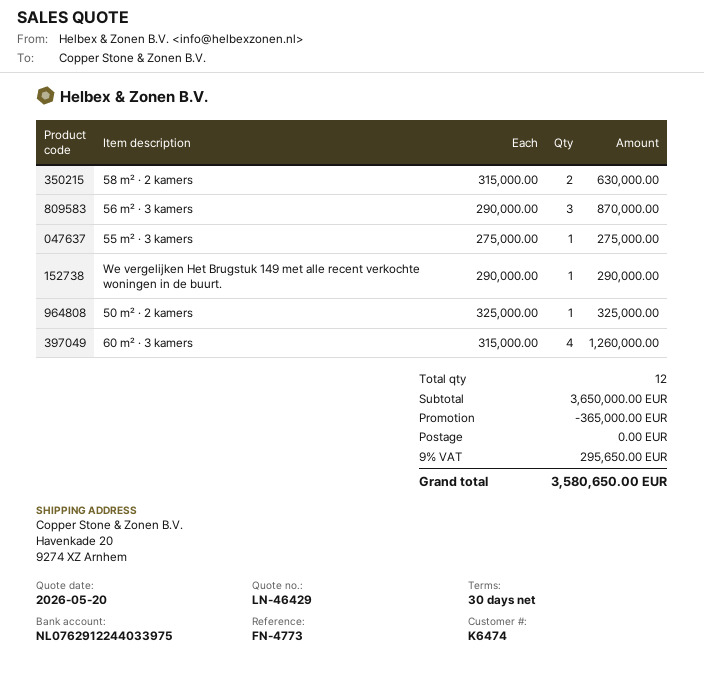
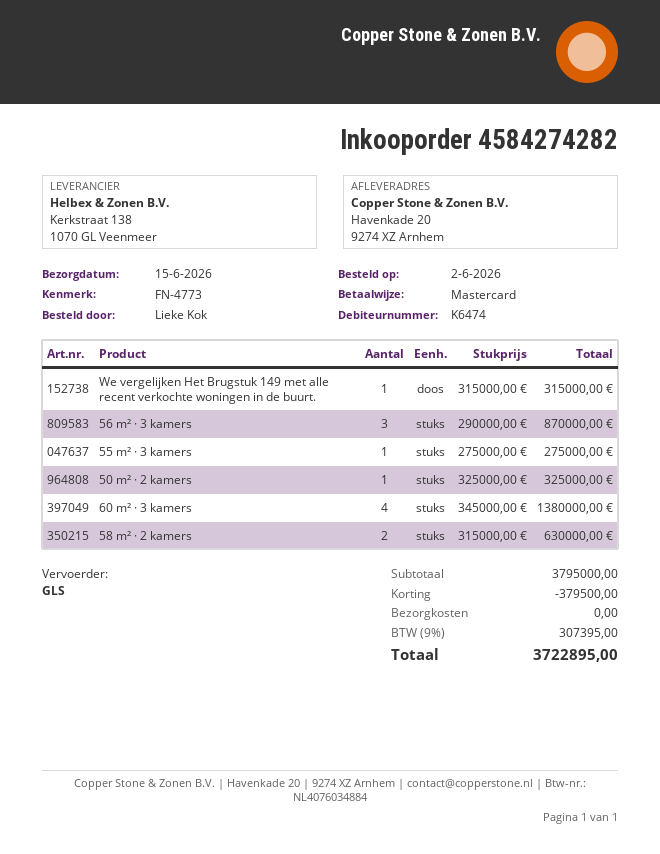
We vergelijken Het Brugstuk 149 met alle recent verkochte woningen in de buurt.: 1 x 290000.00 = 290000.00 -> 1 x 315000.00 = 315000.00
60 m² · 3 kamers: 4 x 315000.00 = 1260000.00 -> 4 x 345000.00 = 1380000.00
subtotal: 3650000.00 -> 3795000.00
discount: 365000.00 -> 379500.00
tax: 9% = 295650.00 -> 9% = 307395.00
total: 3580650.00 -> 3722895.00

